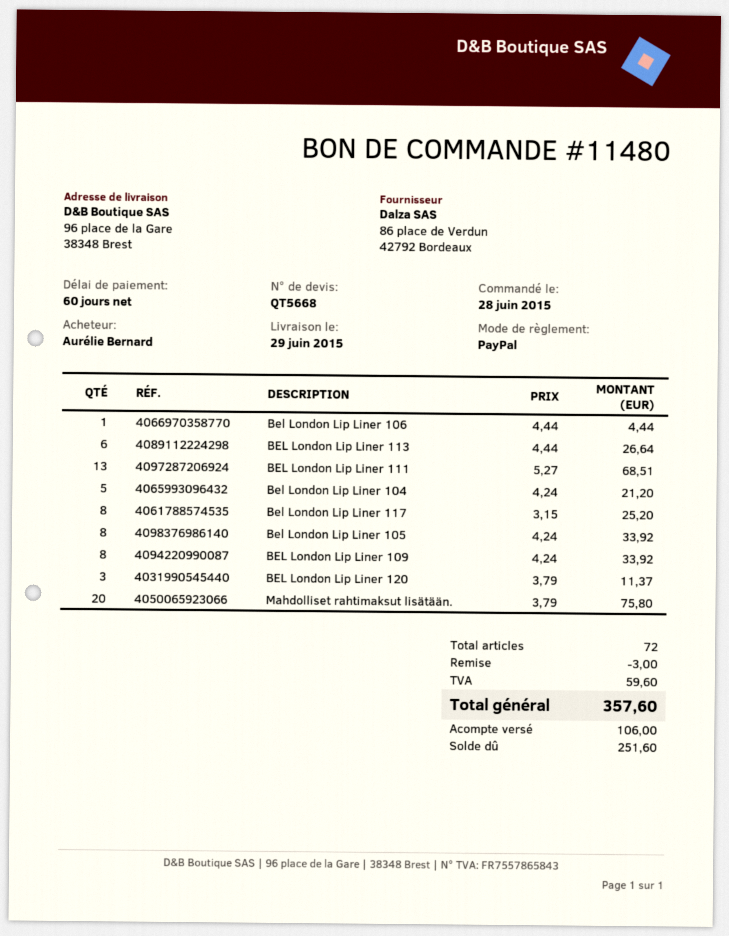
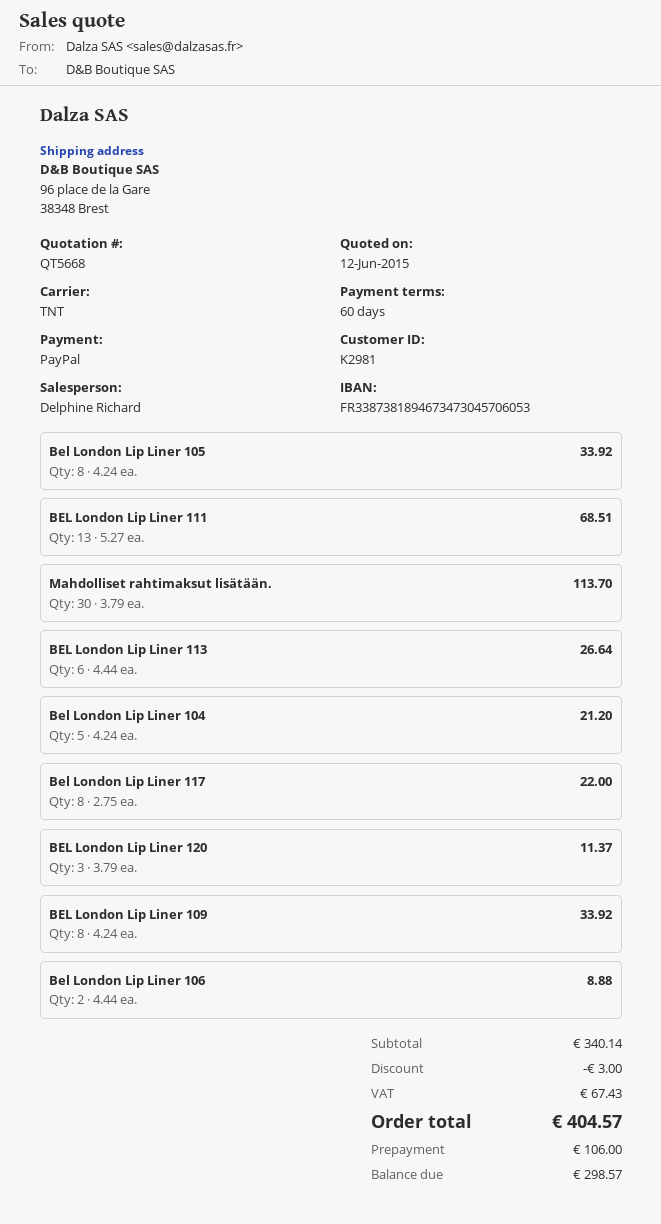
Bel London Lip Liner 106: 1 x 4.44 = 4.44 -> 2 x 4.44 = 8.88
Bel London Lip Liner 117: 8 x 3.15 = 25.20 -> 8 x 2.75 = 22.00
Mahdolliset rahtimaksut lisätään.: 20 x 3.79 = 75.80 -> 30 x 3.79 = 113.70
tax: 59.60 -> 67.43
total: 357.60 -> 404.57
balance: 251.60 -> 298.57

